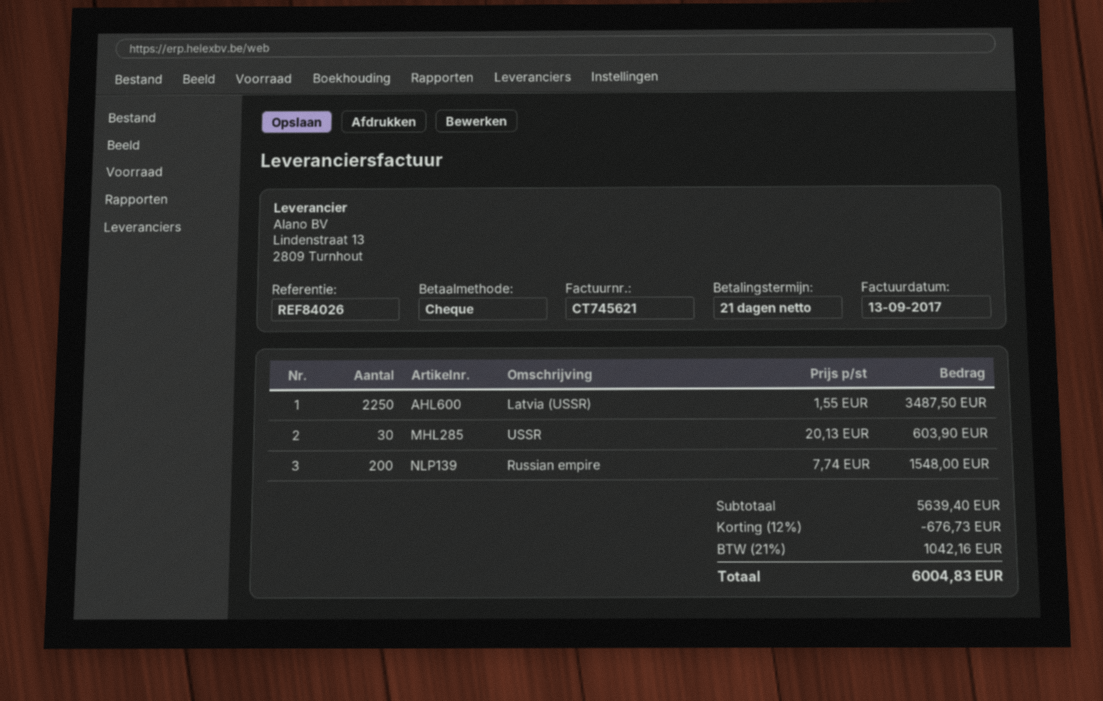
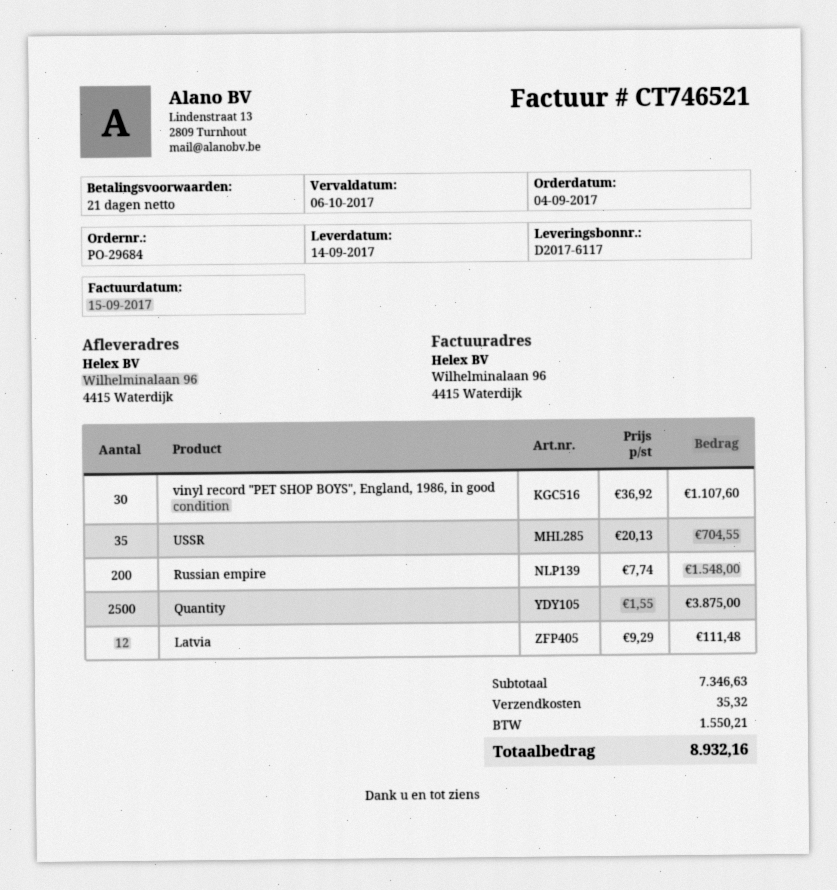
invoice number: CT745621 -> CT746521
invoice date: 2017-09-13 -> 2017-09-15
Latvia (USSR): 2250 x 1.55 = 3487.50 -> none
USSR: 30 x 20.13 = 603.90 -> 35 x 20.13 = 704.55
vinyl record "PET SHOP BOYS", England, 1986, in good condition: none -> 30 x 36.92 = 1107.60
Quantity: none -> 2500 x 1.55 = 3875.00
Latvia: none -> 12 x 9.29 = 111.48
subtotal: 5639.40 -> 7346.63
discount: 12% = 676.73 -> none
shipping: none -> 35.32
tax: 1042.16 -> 1550.21
total: 6004.83 -> 8932.16

